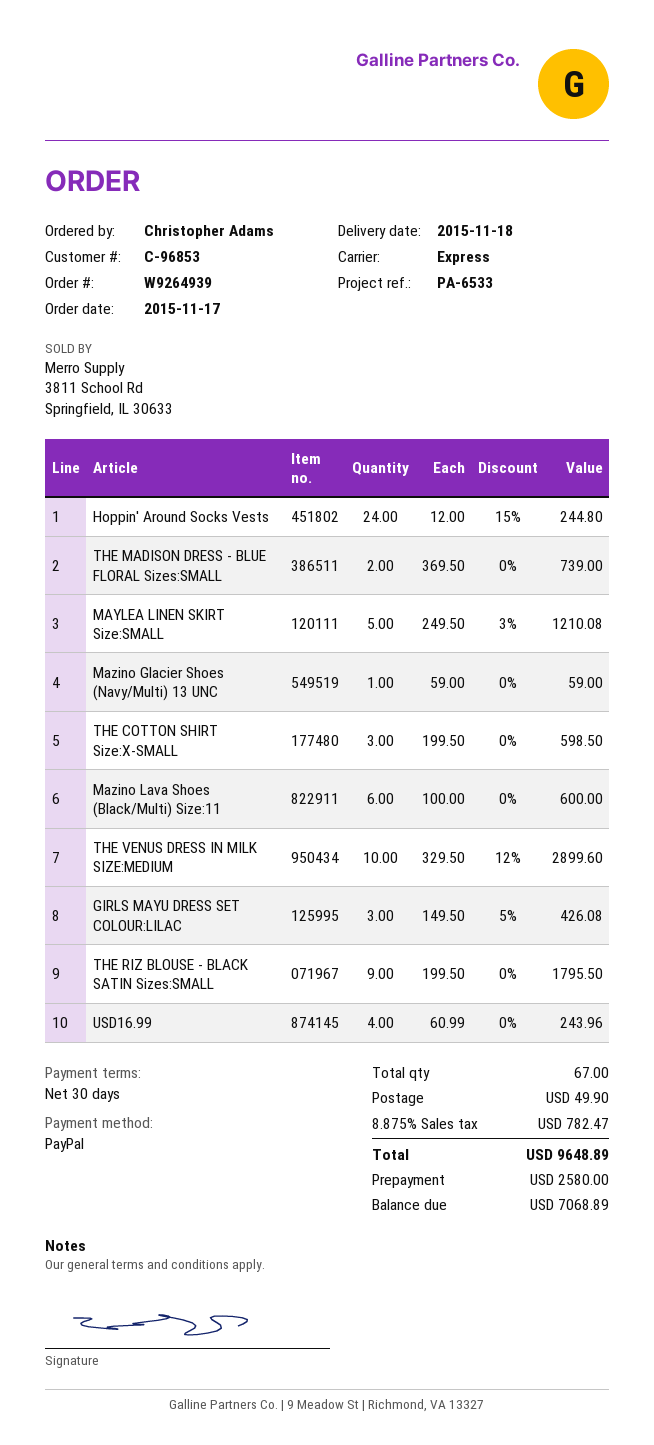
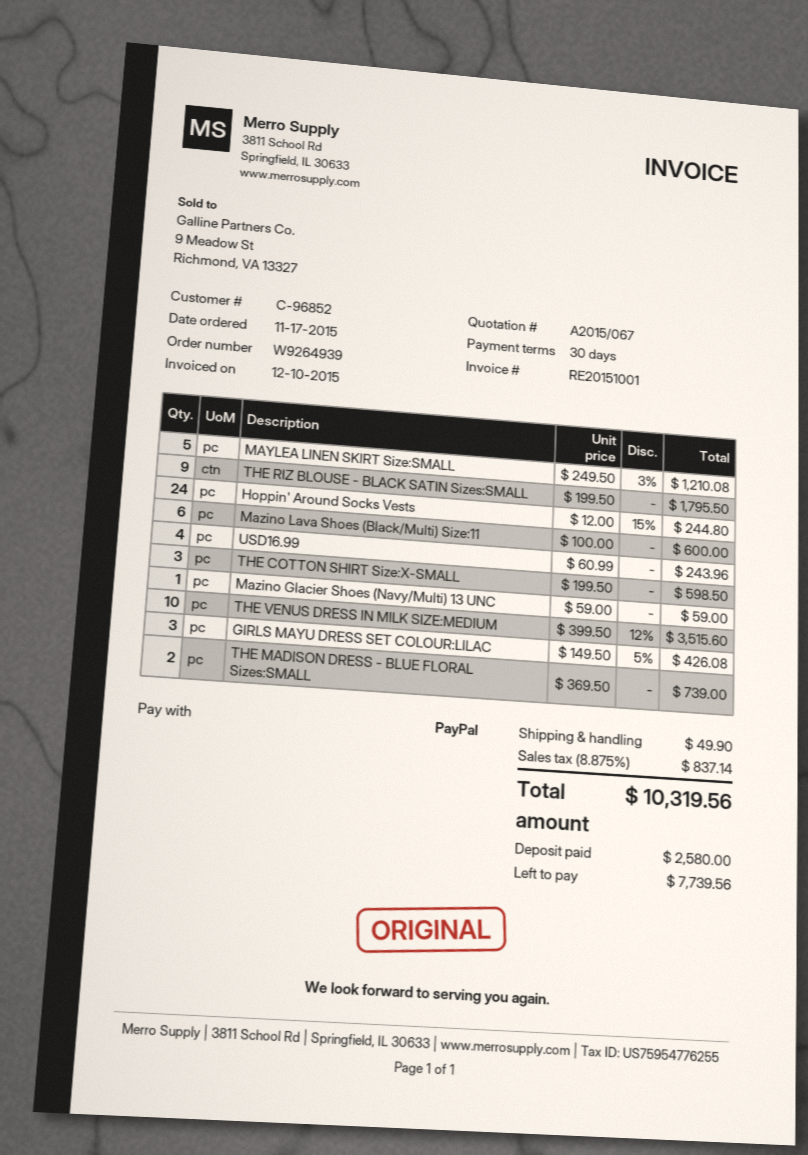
customer number: C-96853 -> C-96852
THE VENUS DRESS IN MILK SIZE:MEDIUM: 10 x 329.50 - 12% = 2899.60 -> 10 x 399.50 - 12% = 3515.60
tax: 8.875% = 782.47 -> 8.875% = 837.14
total: 9648.89 -> 10319.56
balance: 7068.89 -> 7739.56

